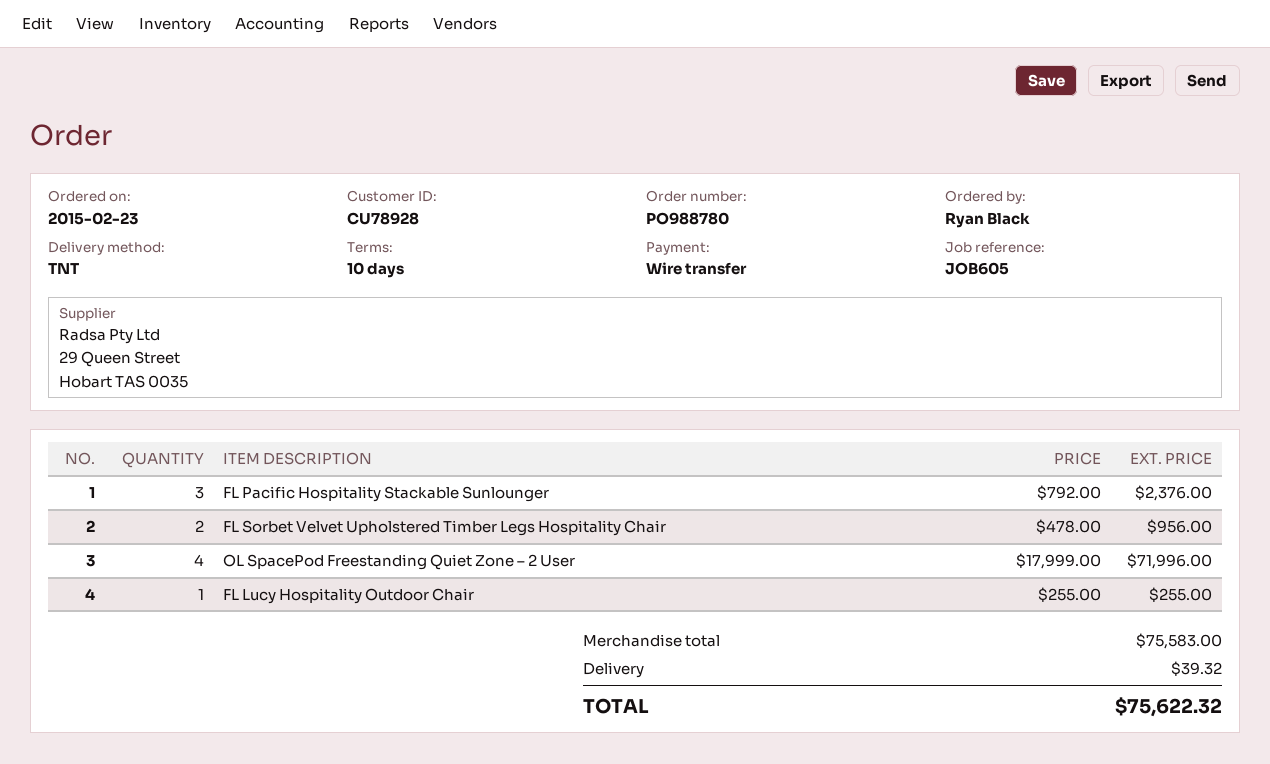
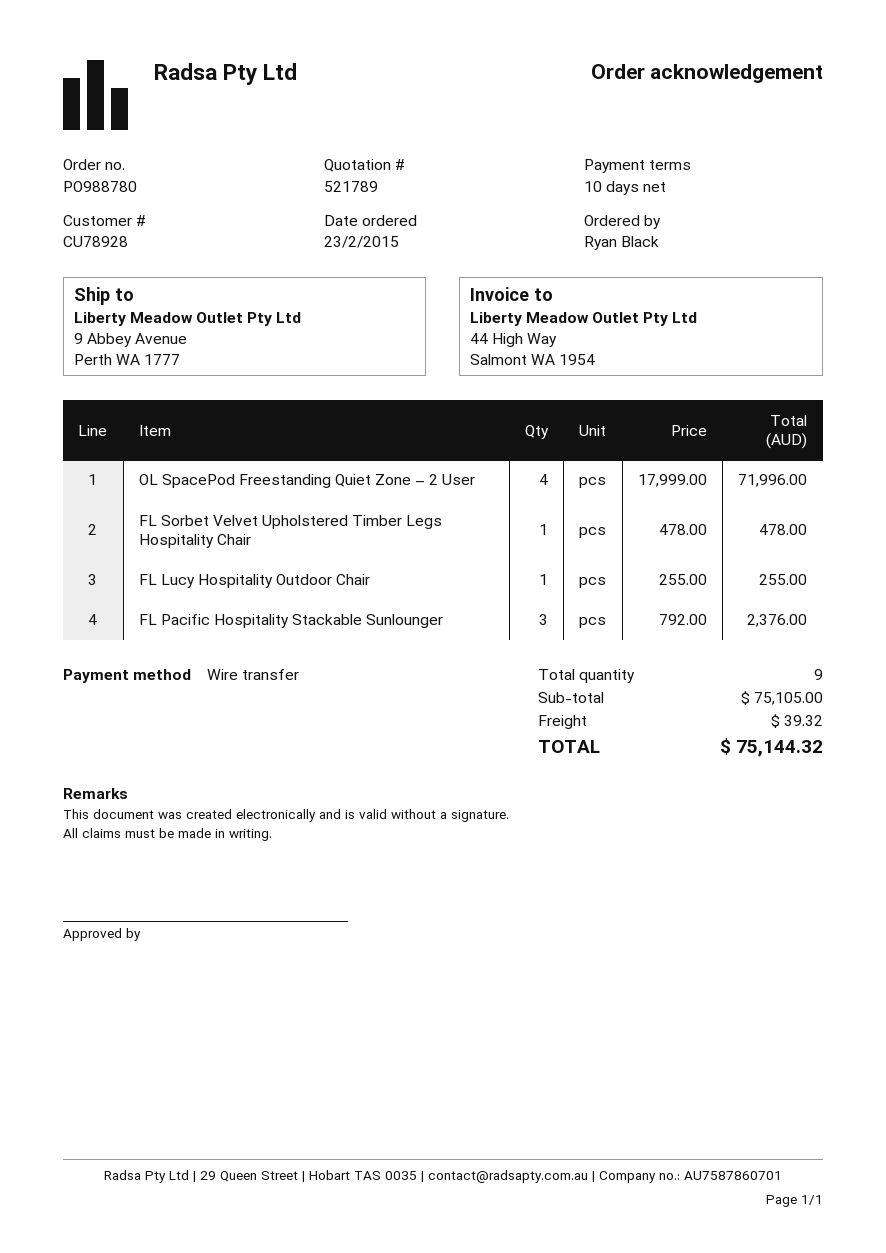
FL Sorbet Velvet Upholstered Timber Legs Hospitality Chair: 2 x 478.00 = 956.00 -> 1 x 478.00 = 478.00
subtotal: 75583.00 -> 75105.00
total: 75622.32 -> 75144.32

